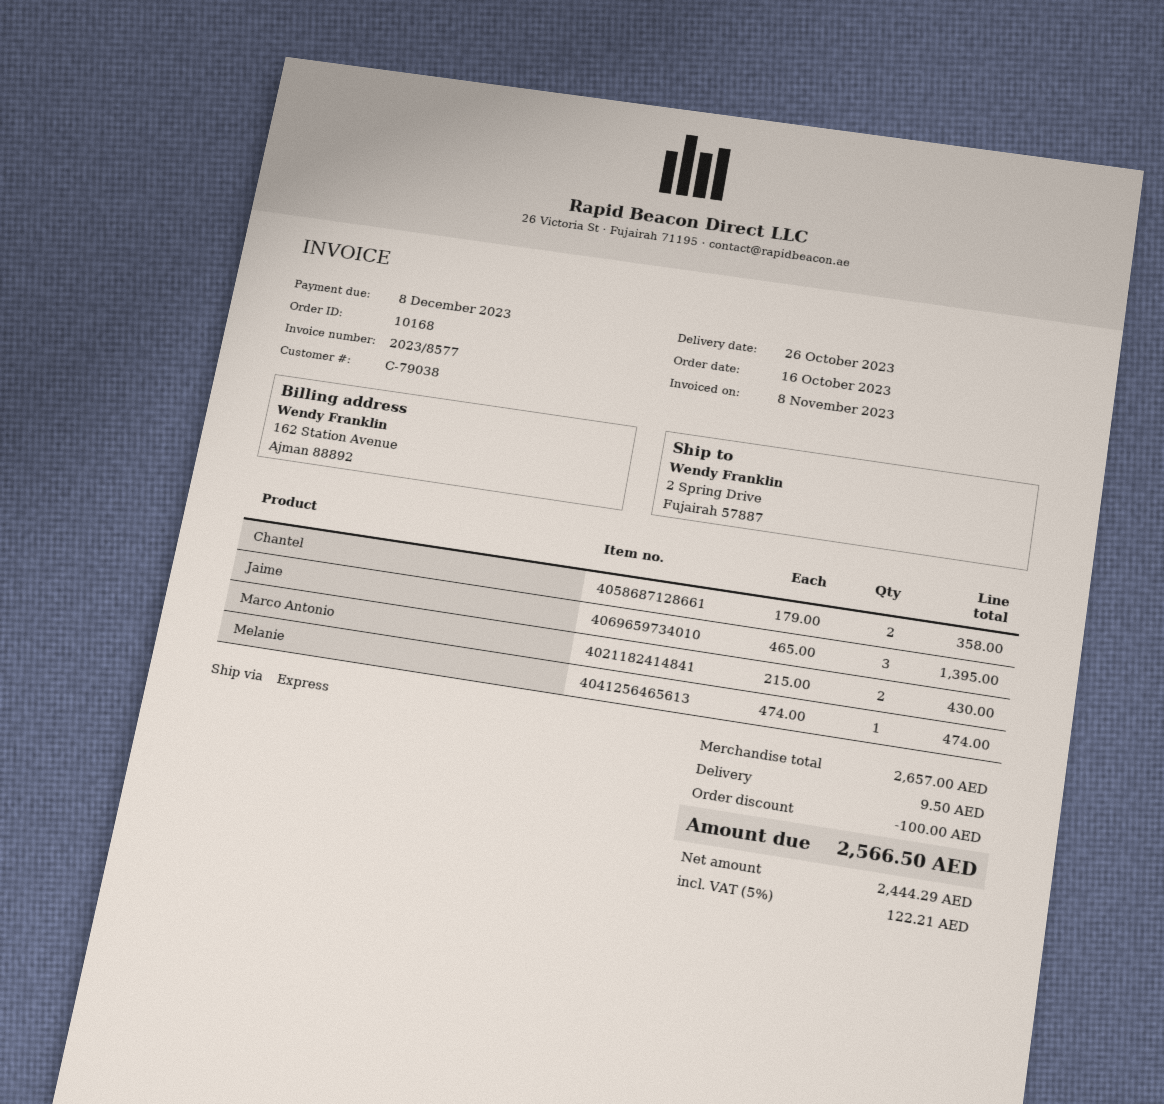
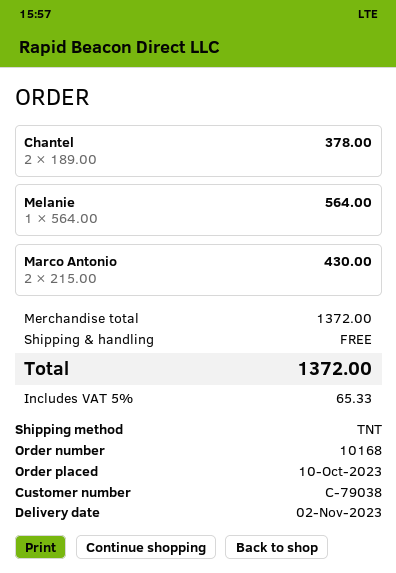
order date: 2023-10-16 -> 2023-10-10
delivery date: 2023-10-26 -> 2023-11-02
shipping method: express -> TNT
Chantel: 2 x 179.00 = 358.00 -> 2 x 189.00 = 378.00
Jaime: 3 x 465.00 = 1395.00 -> none
Melanie: 1 x 474.00 = 474.00 -> 1 x 564.00 = 564.00
subtotal: 2657.00 -> 1372.00
discount: 100.00 -> none
shipping: 9.50 -> 0.00
tax: 5% = 122.21 -> 5% = 65.33
total: 2566.50 -> 1372.00

